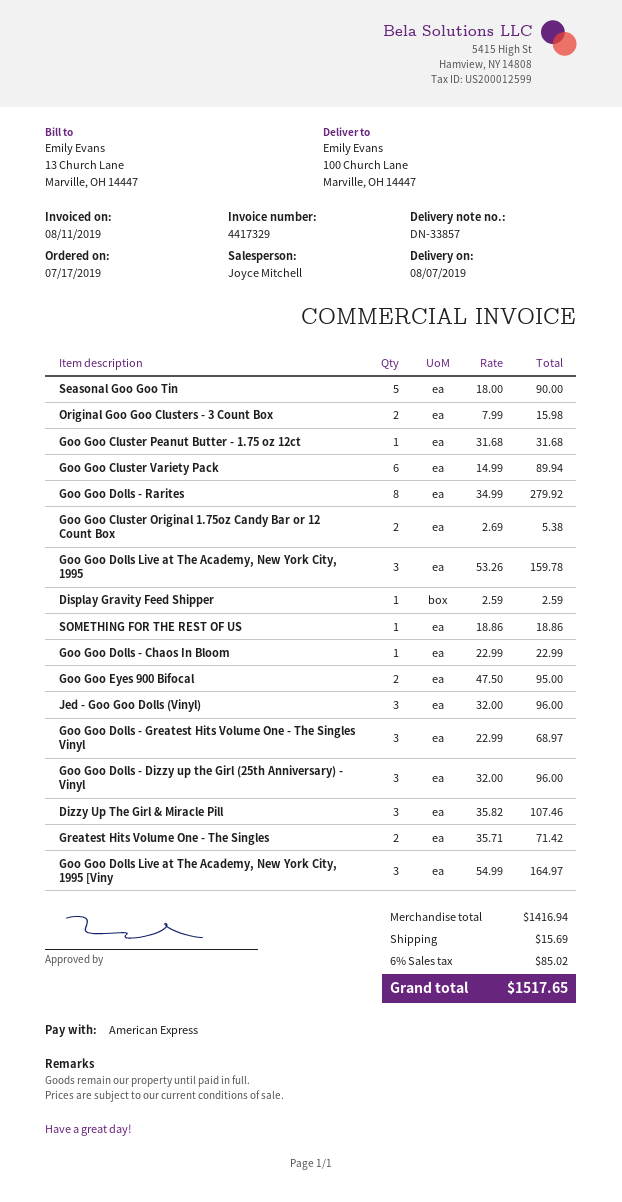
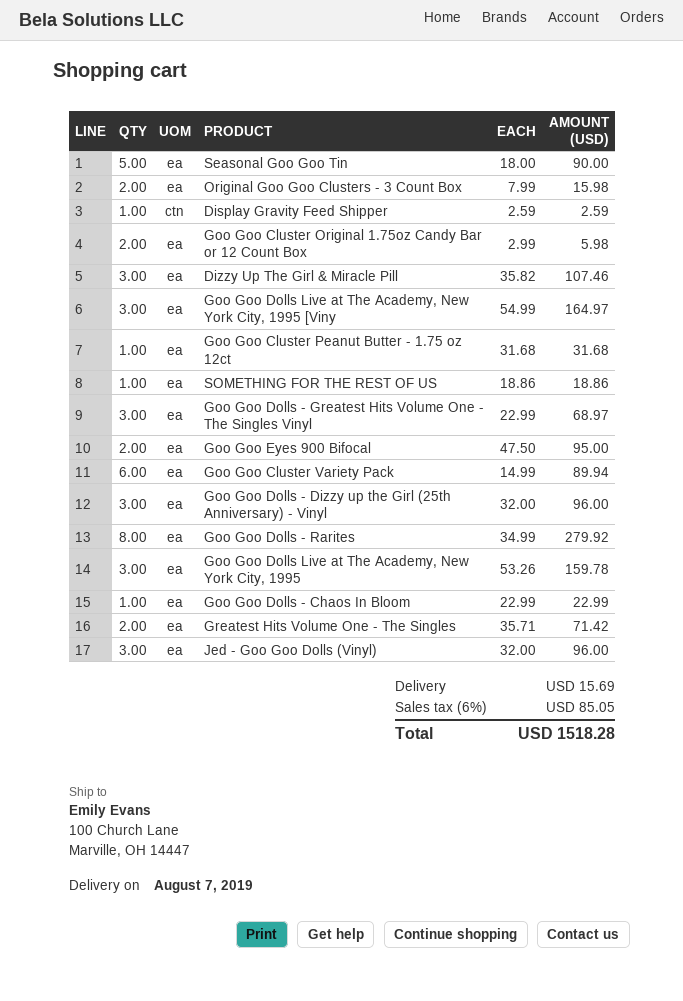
Goo Goo Cluster Original 1.75oz Candy Bar or 12 Count Box: 2 x 2.69 = 5.38 -> 2 x 2.99 = 5.98
tax: 6% = 85.02 -> 6% = 85.05
total: 1517.65 -> 1518.28

